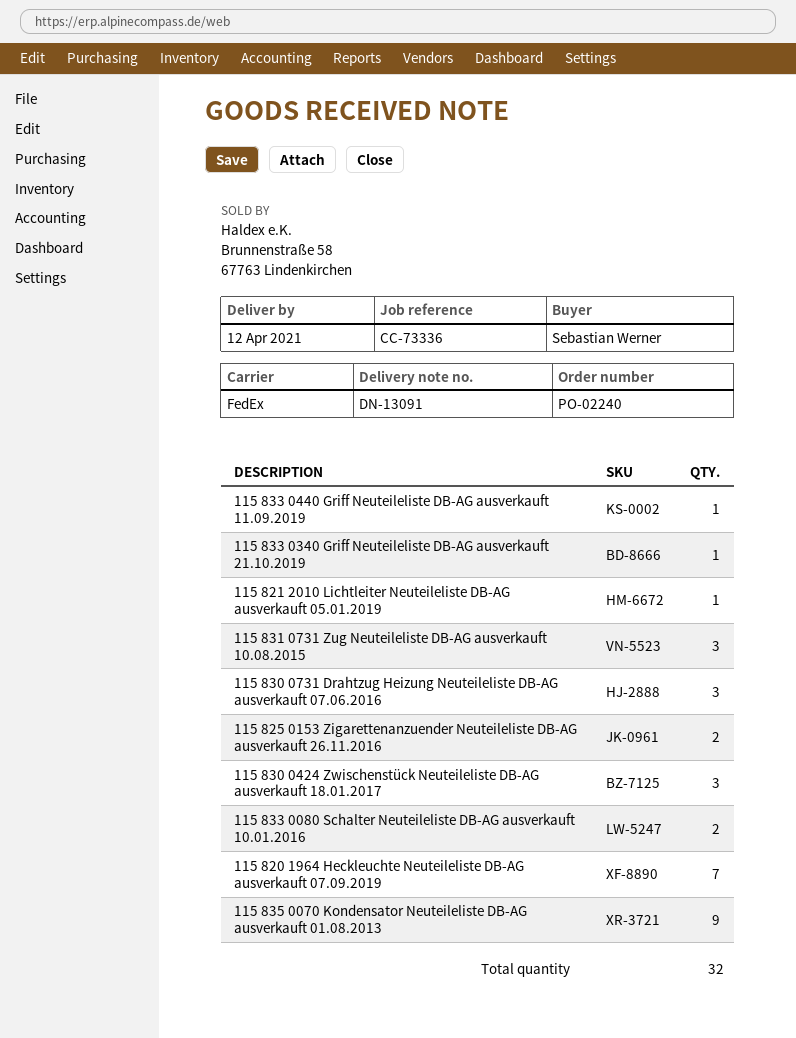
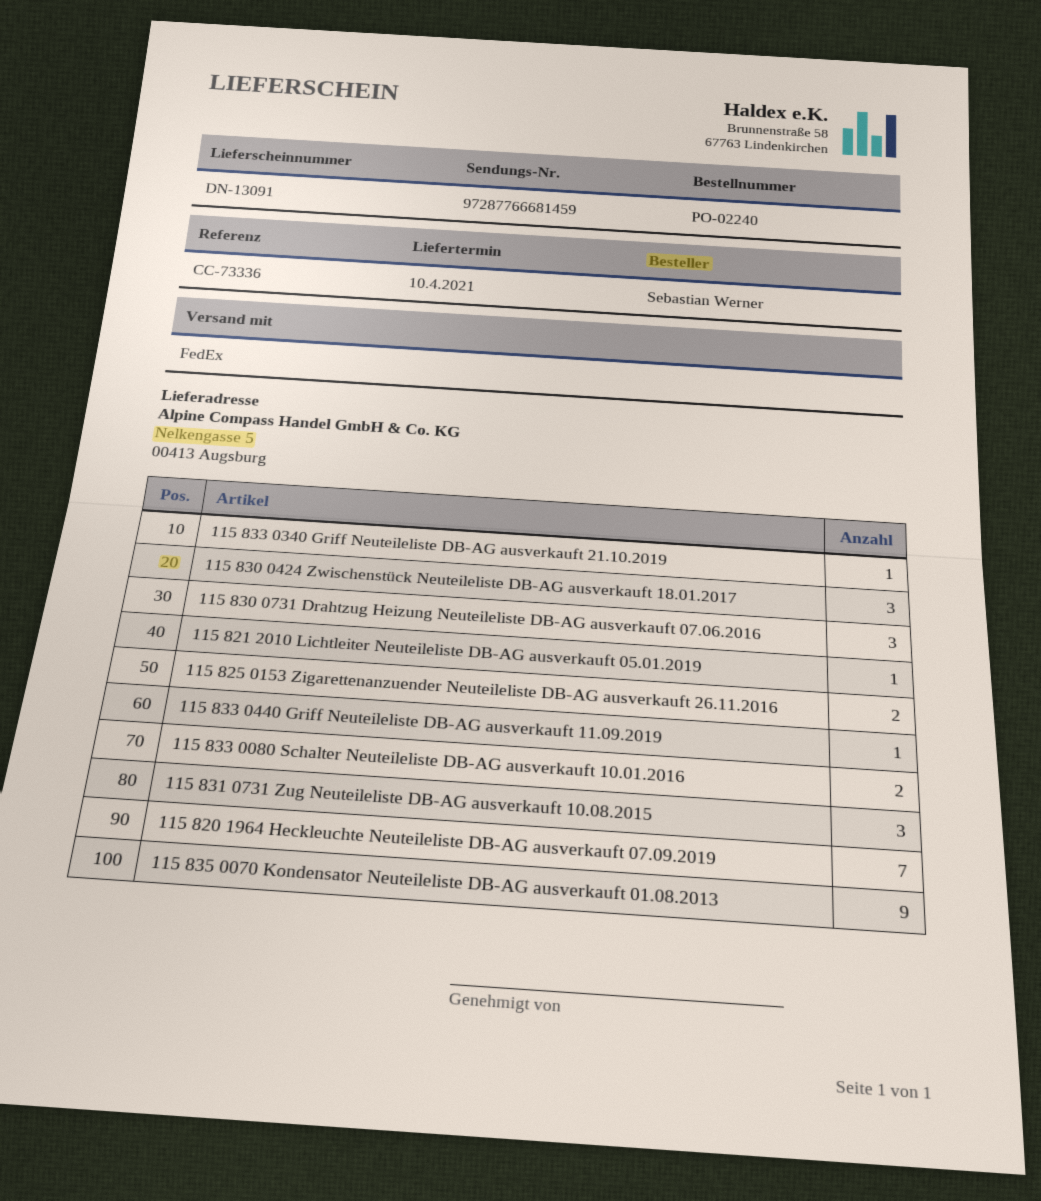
delivery date: 2021-04-12 -> 2021-04-10

